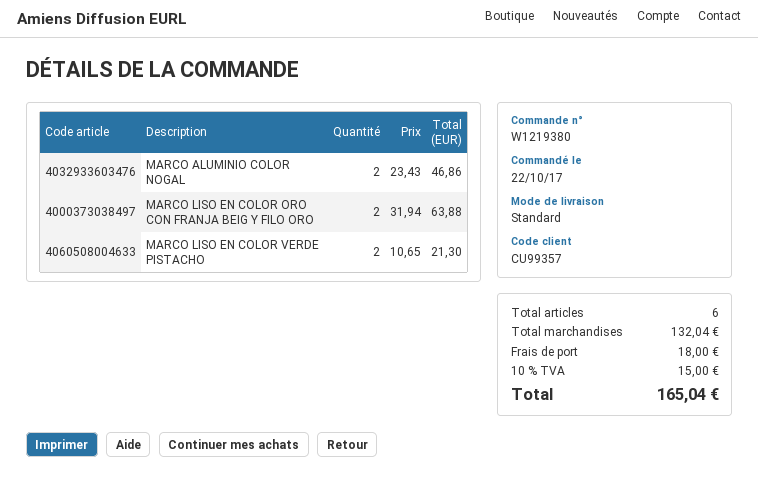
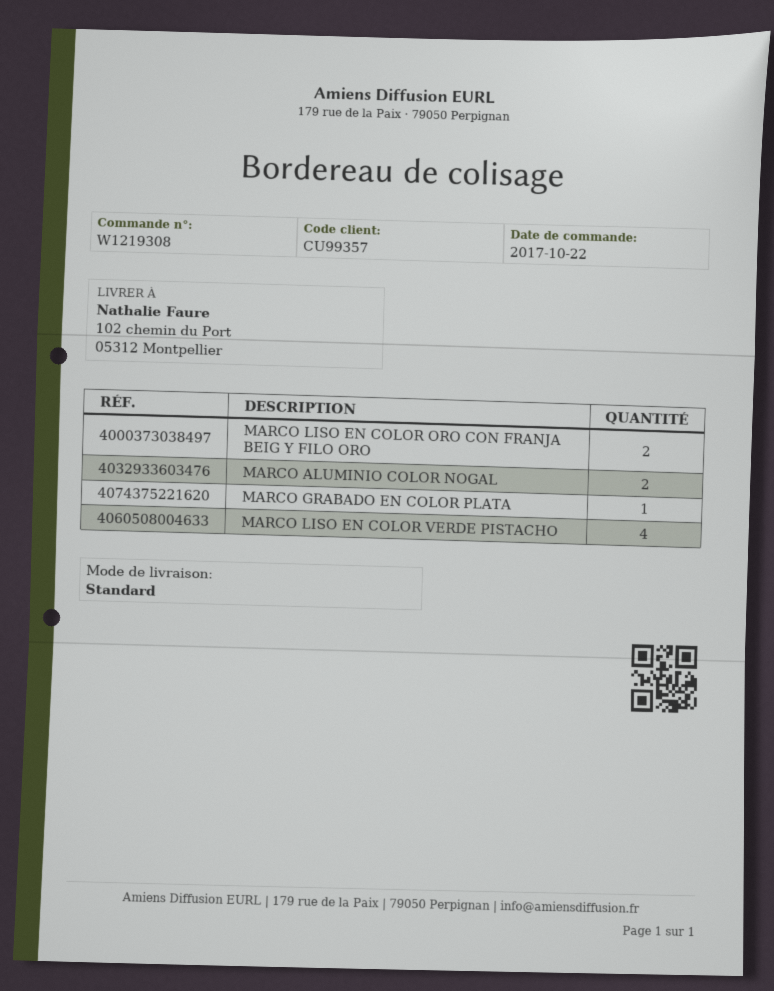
order number: W1219380 -> W1219308
MARCO LISO EN COLOR VERDE PISTACHO: 2 -> 4
MARCO GRABADO EN COLOR PLATA: none -> 1

